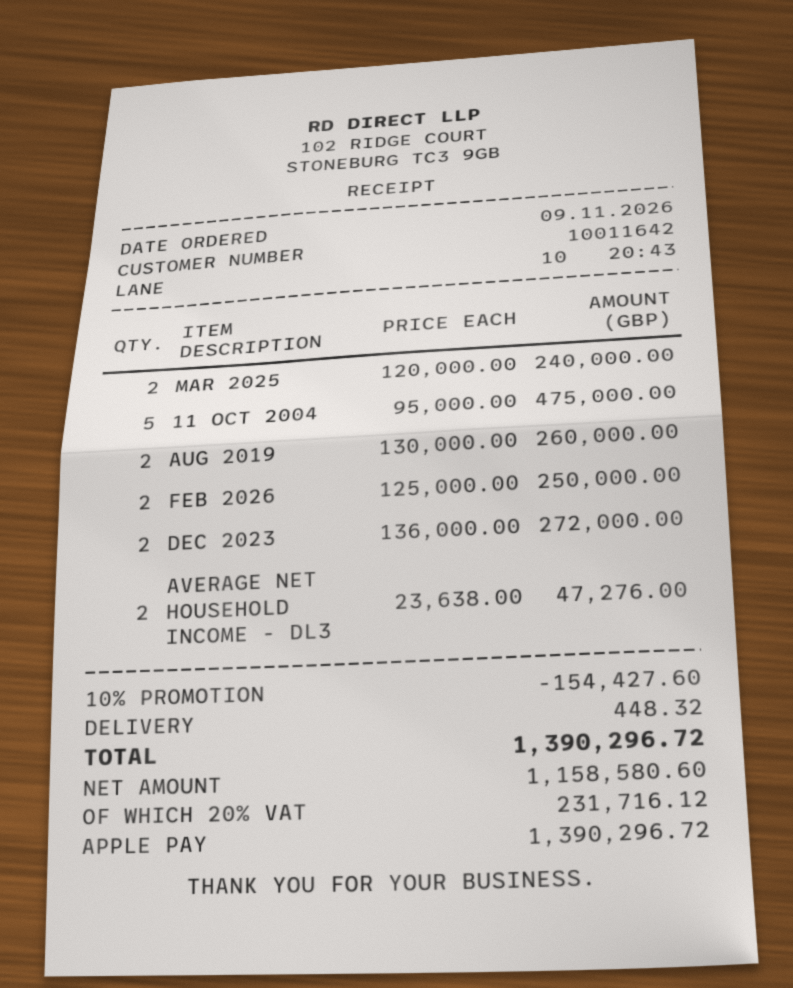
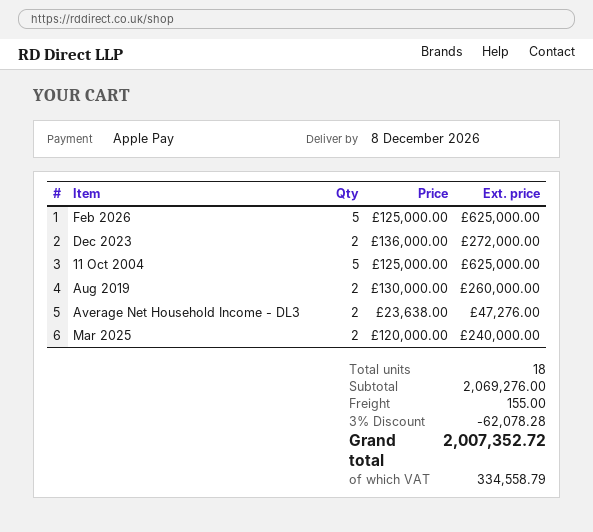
11 OCT 2004: 5 x 95000.00 = 475000.00 -> 5 x 125000.00 = 625000.00
FEB 2026: 2 x 125000.00 = 250000.00 -> 5 x 125000.00 = 625000.00
discount: 10% = 154427.60 -> 3% = 62078.28
shipping: 448.32 -> 155.00
tax: 231716.12 -> 334558.79
total: 1390296.72 -> 2007352.72

